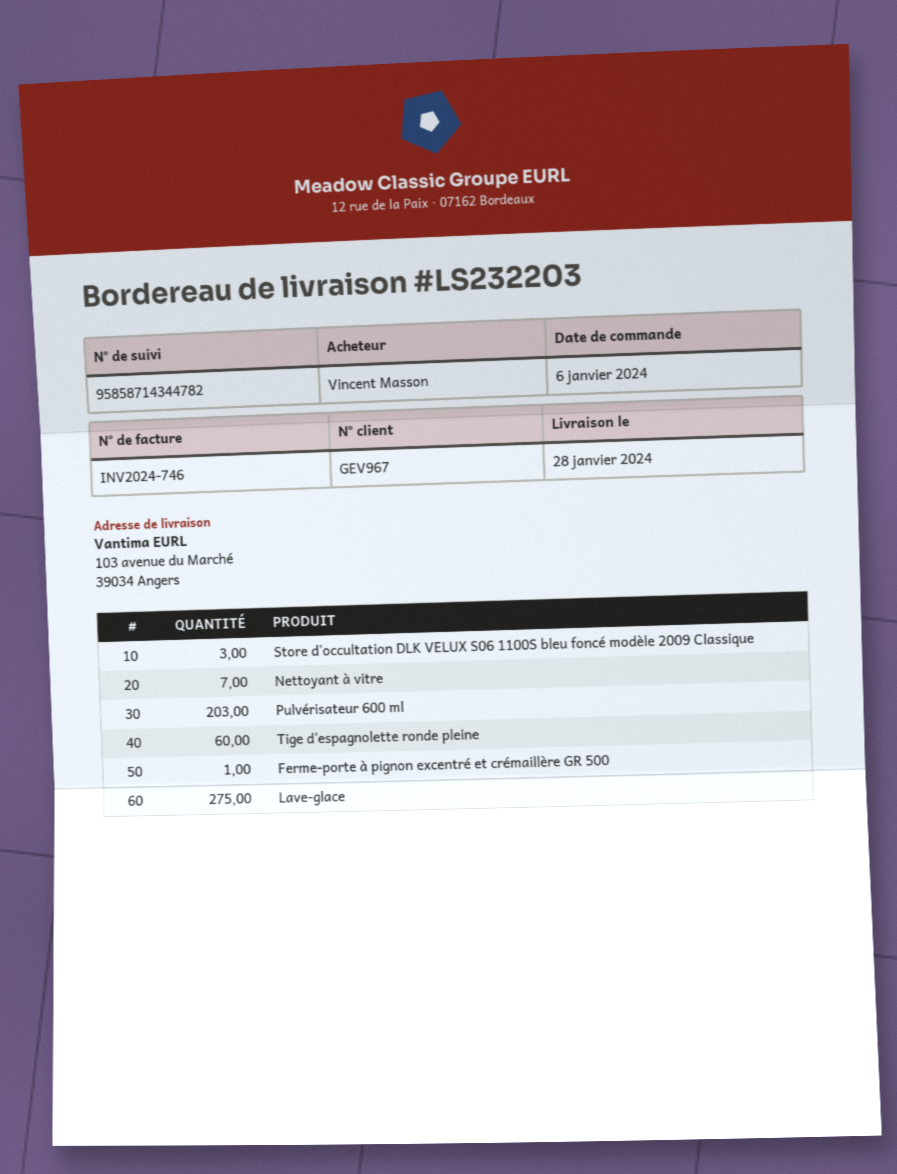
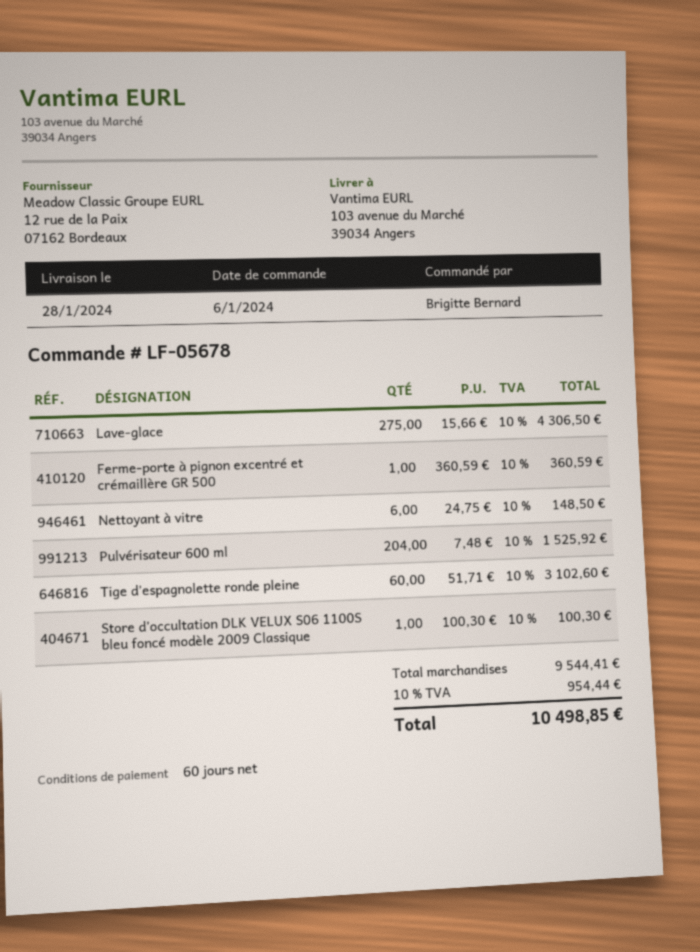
ordered by: Vincent Masson -> Brigitte Bernard
Store d’occultation DLK VELUX S06 1100S bleu foncé modèle 2009 Classique: 3 -> 1
Nettoyant à vitre: 7 -> 6
Pulvérisateur 600 ml: 203 -> 204

